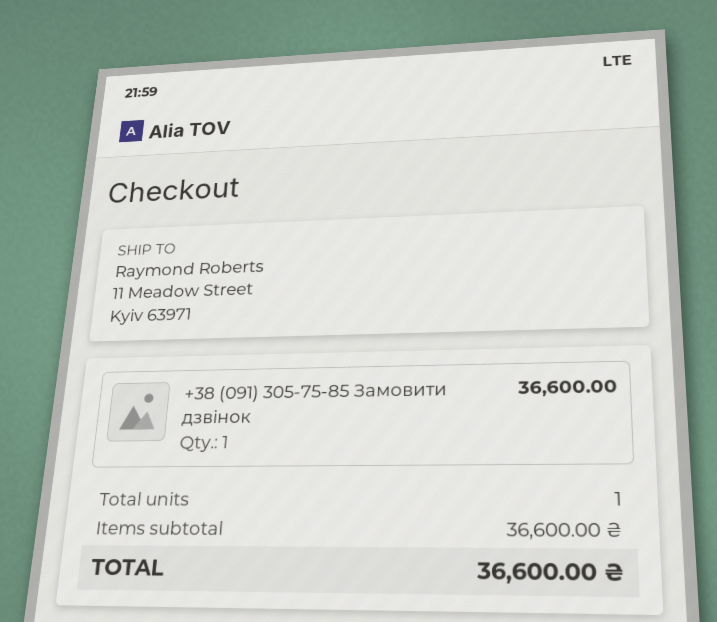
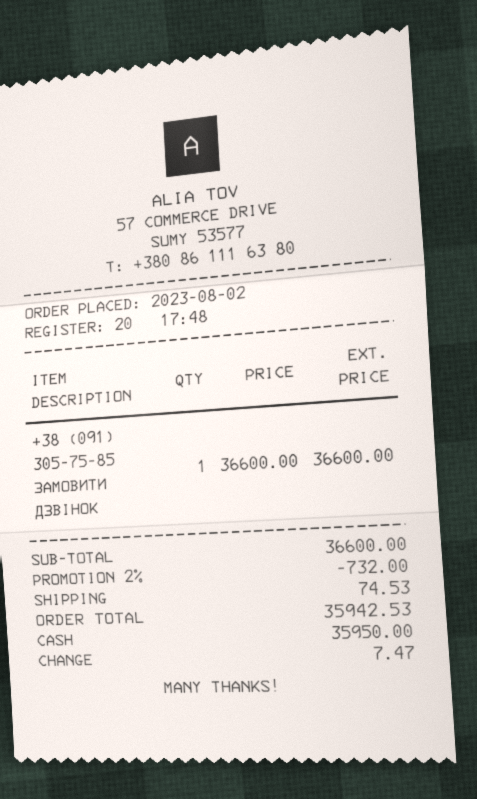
discount: none -> 2% = 732.00
shipping: none -> 74.53
total: 36600.00 -> 35942.53

